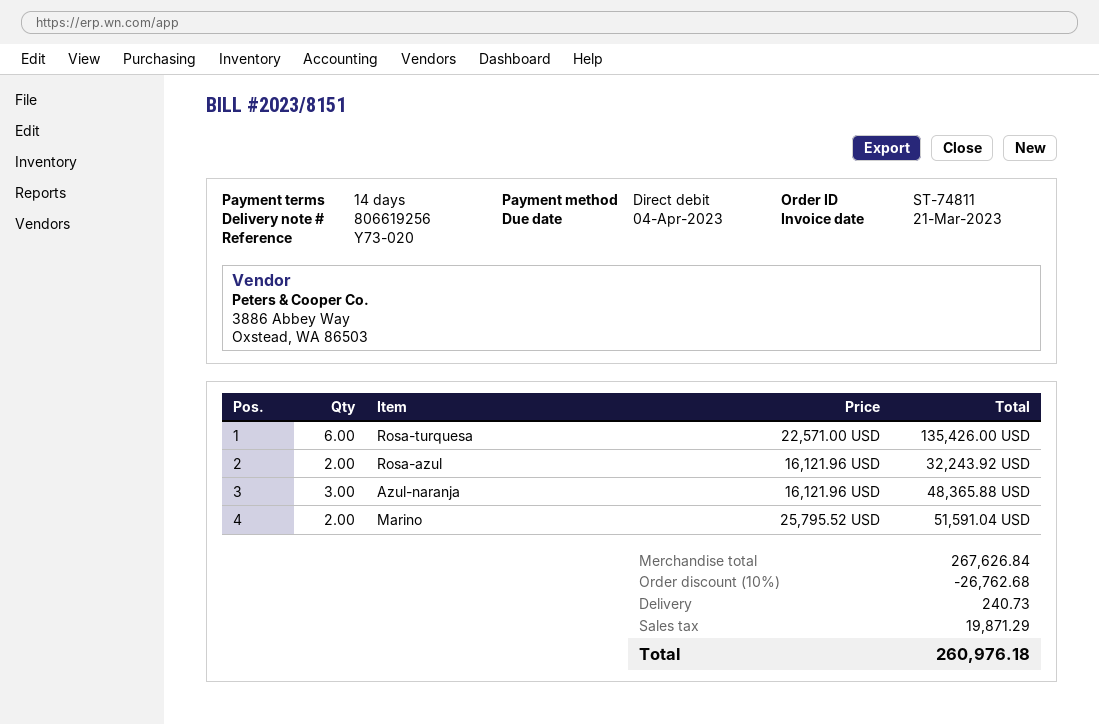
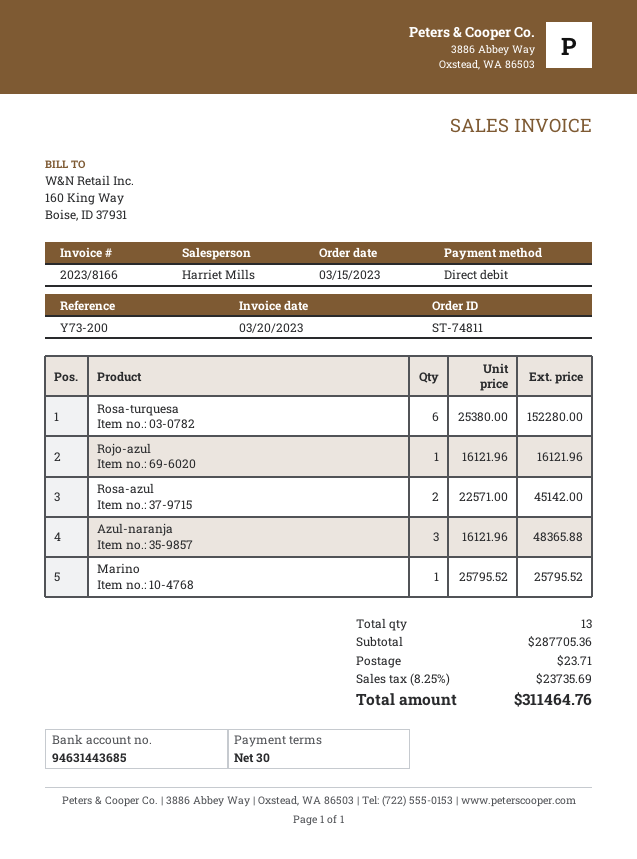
invoice number: 2023/8151 -> 2023/8166
invoice date: 2023-03-21 -> 2023-03-20
payment terms: 14 days -> 30 days
reference: Y73-020 -> Y73-200
Rosa-turquesa: 6 x 22571.00 = 135426.00 -> 6 x 25380.00 = 152280.00
Rosa-azul: 2 x 16121.96 = 32243.92 -> 2 x 22571.00 = 45142.00
Marino: 2 x 25795.52 = 51591.04 -> 1 x 25795.52 = 25795.52
Rojo-azul: none -> 1 x 16121.96 = 16121.96
subtotal: 267626.84 -> 287705.36
discount: 10% = 26762.68 -> none
shipping: 240.73 -> 23.71
tax: 19871.29 -> 23735.69
total: 260976.18 -> 311464.76

